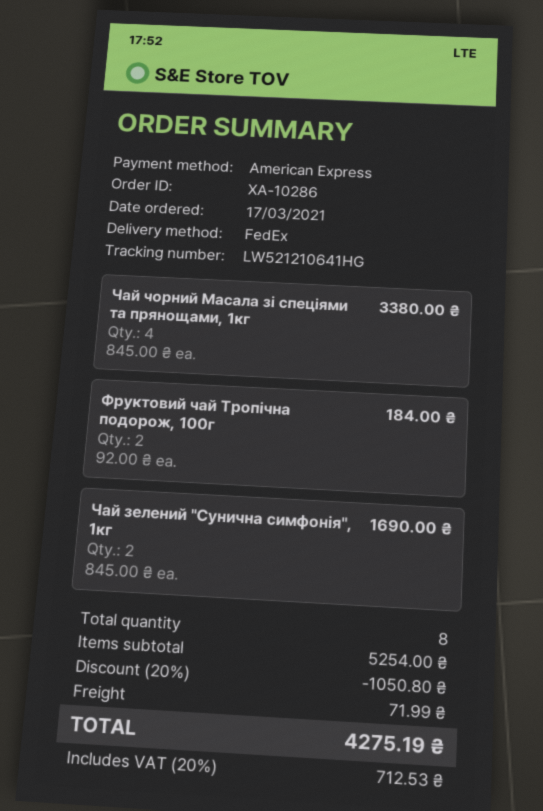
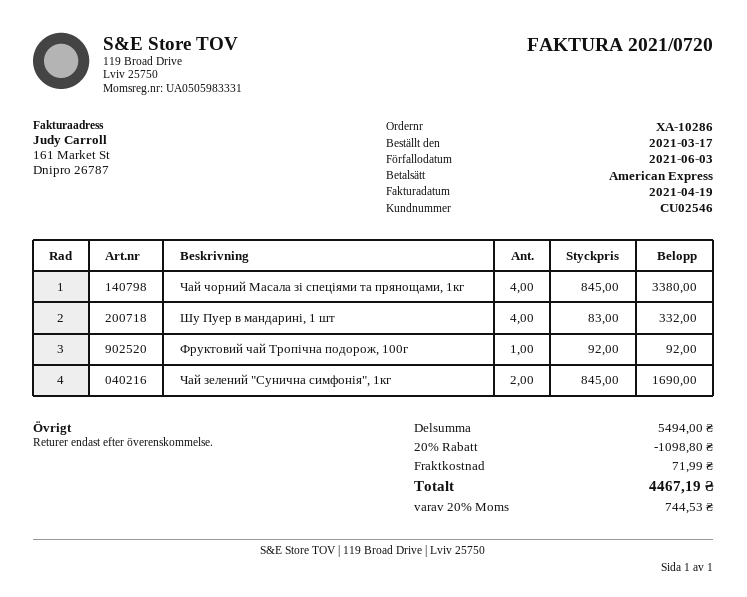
Фруктовий чай Тропічна подорож, 100г: 2 x 92.00 = 184.00 -> 1 x 92.00 = 92.00
Шу Пуер в мандарині, 1 шт: none -> 4 x 83.00 = 332.00
subtotal: 5254.00 -> 5494.00
discount: 20% = 1050.80 -> 20% = 1098.80
tax: 20% = 712.53 -> 20% = 744.53
total: 4275.19 -> 4467.19

